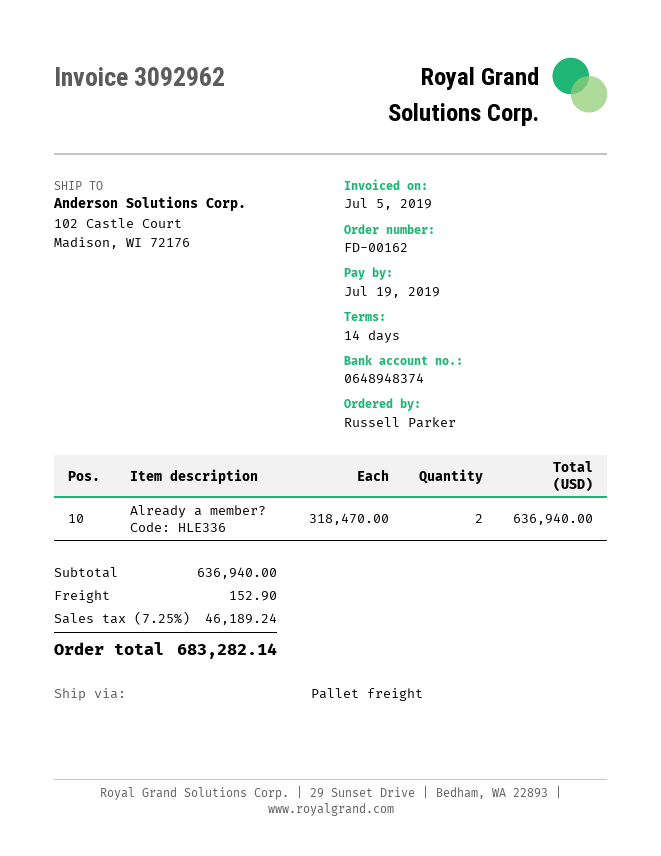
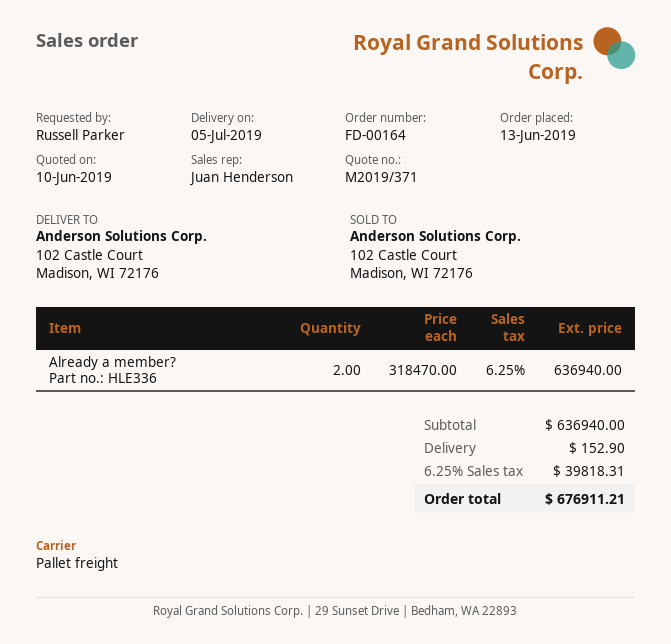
order number: FD-00162 -> FD-00164
tax: 7.25% = 46189.24 -> 6.25% = 39818.31
total: 683282.14 -> 676911.21

